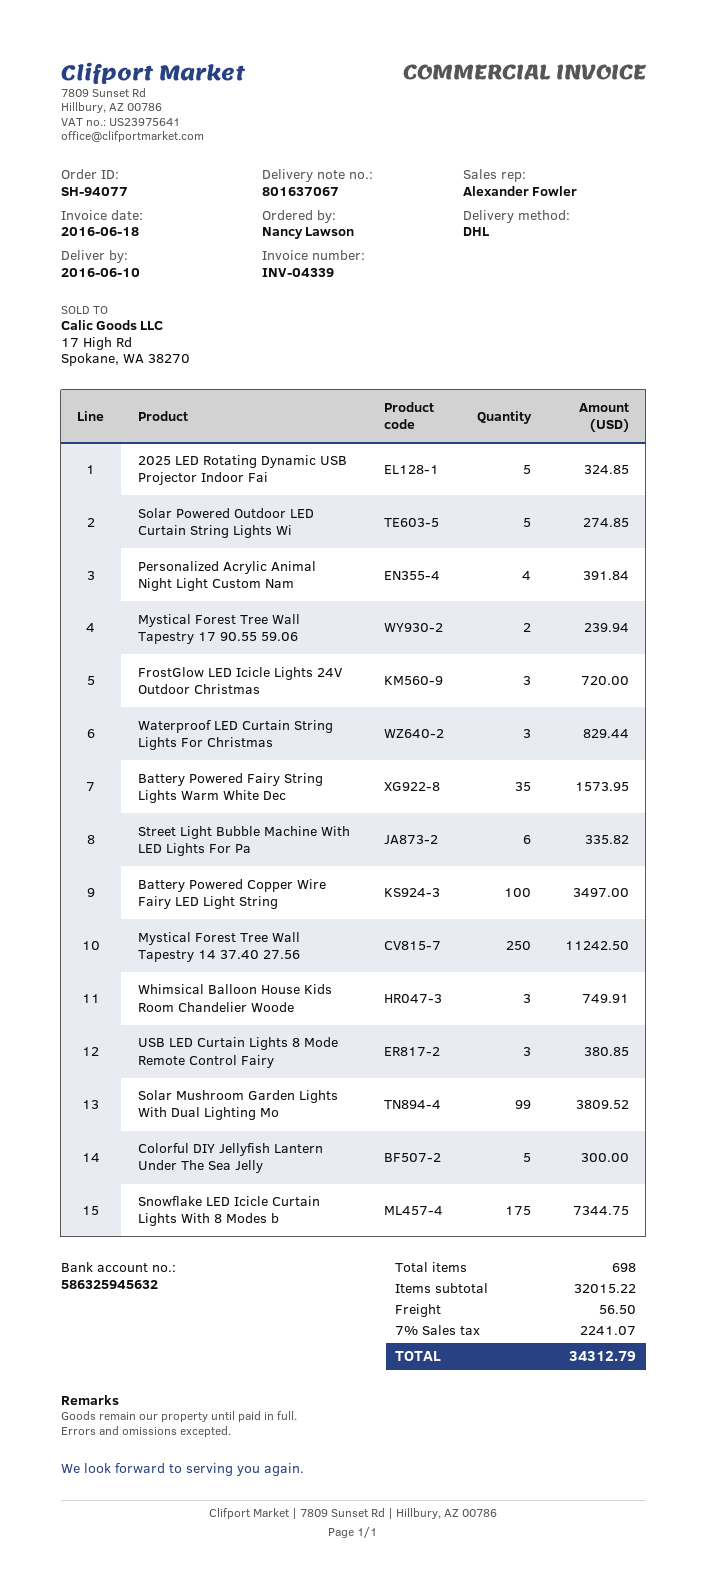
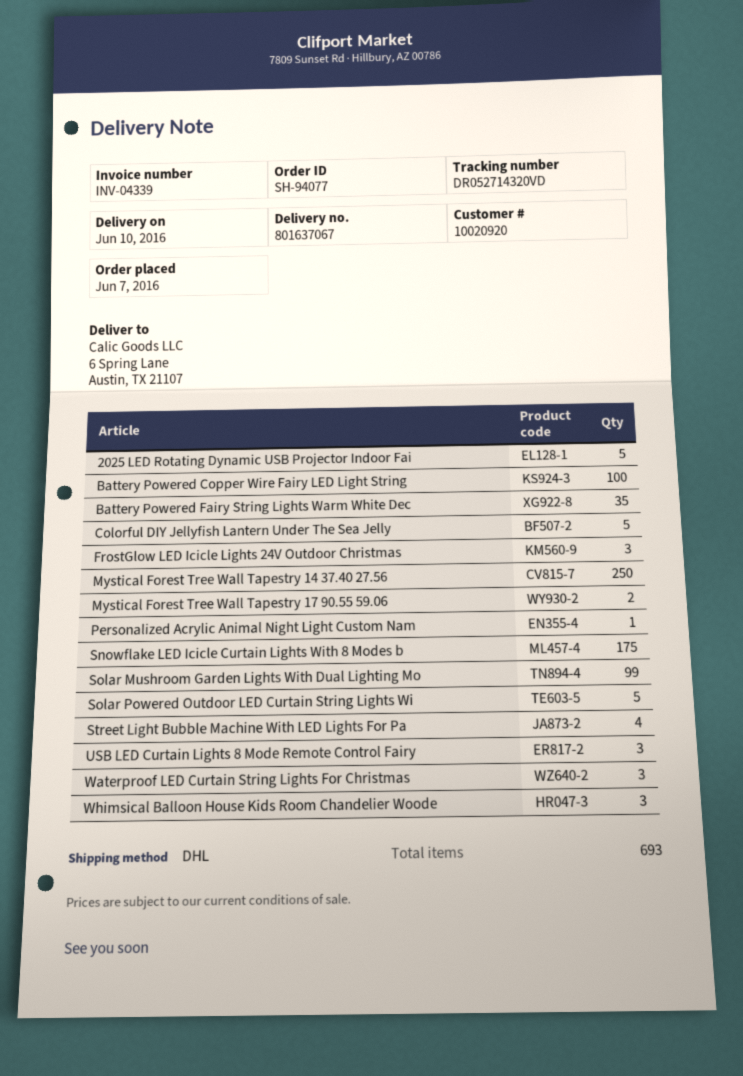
Personalized Acrylic Animal Night Light Custom Nam: 4 -> 1
Street Light Bubble Machine With LED Lights For Pa: 6 -> 4
total quantity: 698 -> 693

